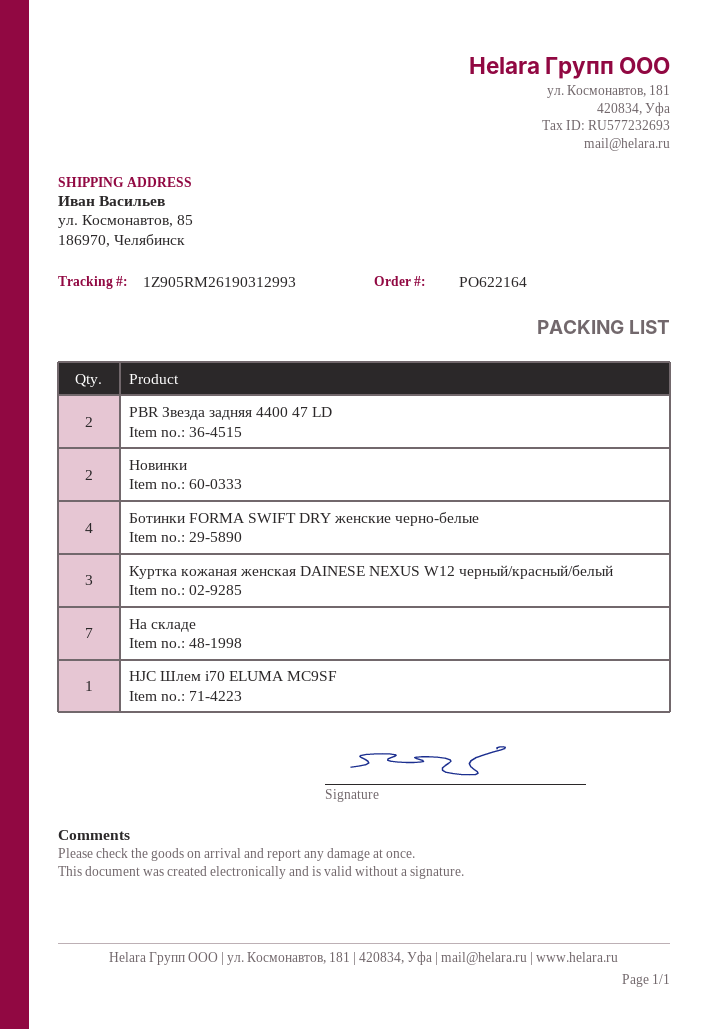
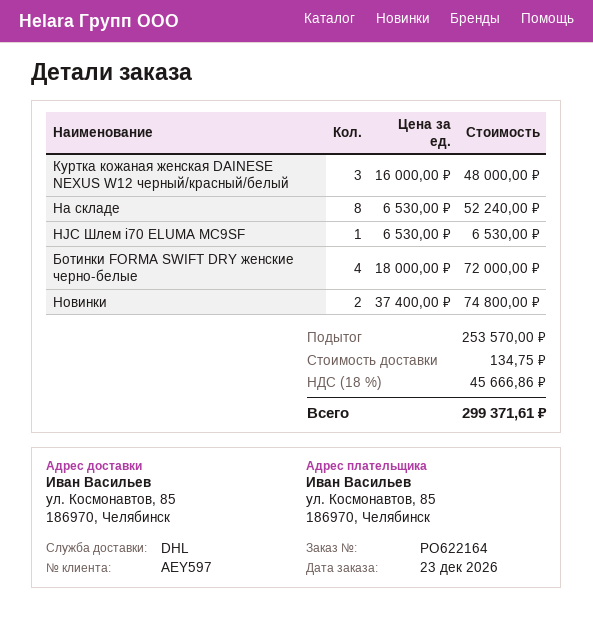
PBR Звезда задняя 4400 47 LD: 2 -> none
На складе: 7 -> 8

